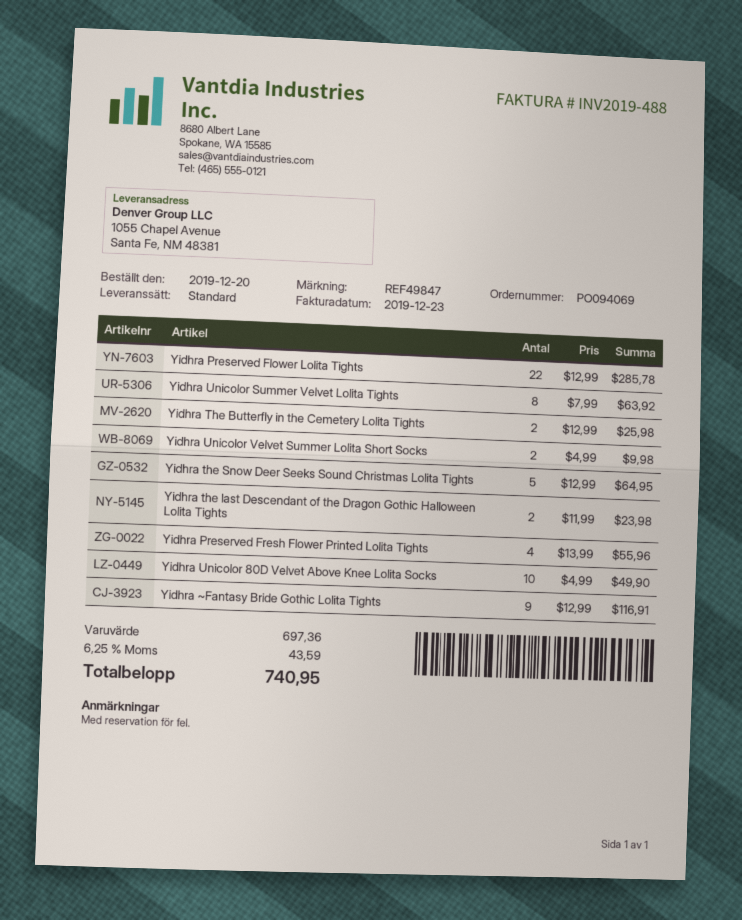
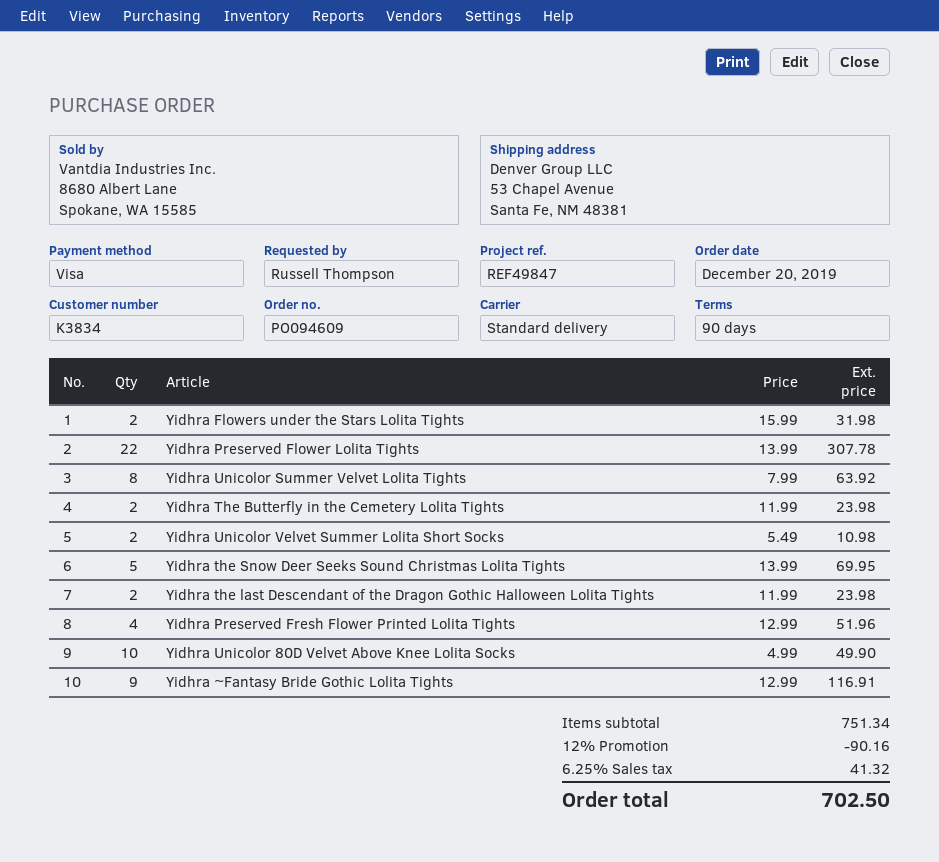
order number: PO094069 -> PO094609
ship to: 1055 Chapel Avenue, Santa Fe, NM 48381 -> 53 Chapel Avenue, Santa Fe, NM 48381
Yidhra Preserved Flower Lolita Tights: 22 x 12.99 = 285.78 -> 22 x 13.99 = 307.78
Yidhra The Butterfly in the Cemetery Lolita Tights: 2 x 12.99 = 25.98 -> 2 x 11.99 = 23.98
Yidhra Unicolor Velvet Summer Lolita Short Socks: 2 x 4.99 = 9.98 -> 2 x 5.49 = 10.98
Yidhra the Snow Deer Seeks Sound Christmas Lolita Tights: 5 x 12.99 = 64.95 -> 5 x 13.99 = 69.95
Yidhra Preserved Fresh Flower Printed Lolita Tights: 4 x 13.99 = 55.96 -> 4 x 12.99 = 51.96
Yidhra Flowers under the Stars Lolita Tights: none -> 2 x 15.99 = 31.98
subtotal: 697.36 -> 751.34
discount: none -> 12% = 90.16
tax: 6.25% = 43.59 -> 6.25% = 41.32
total: 740.95 -> 702.50

